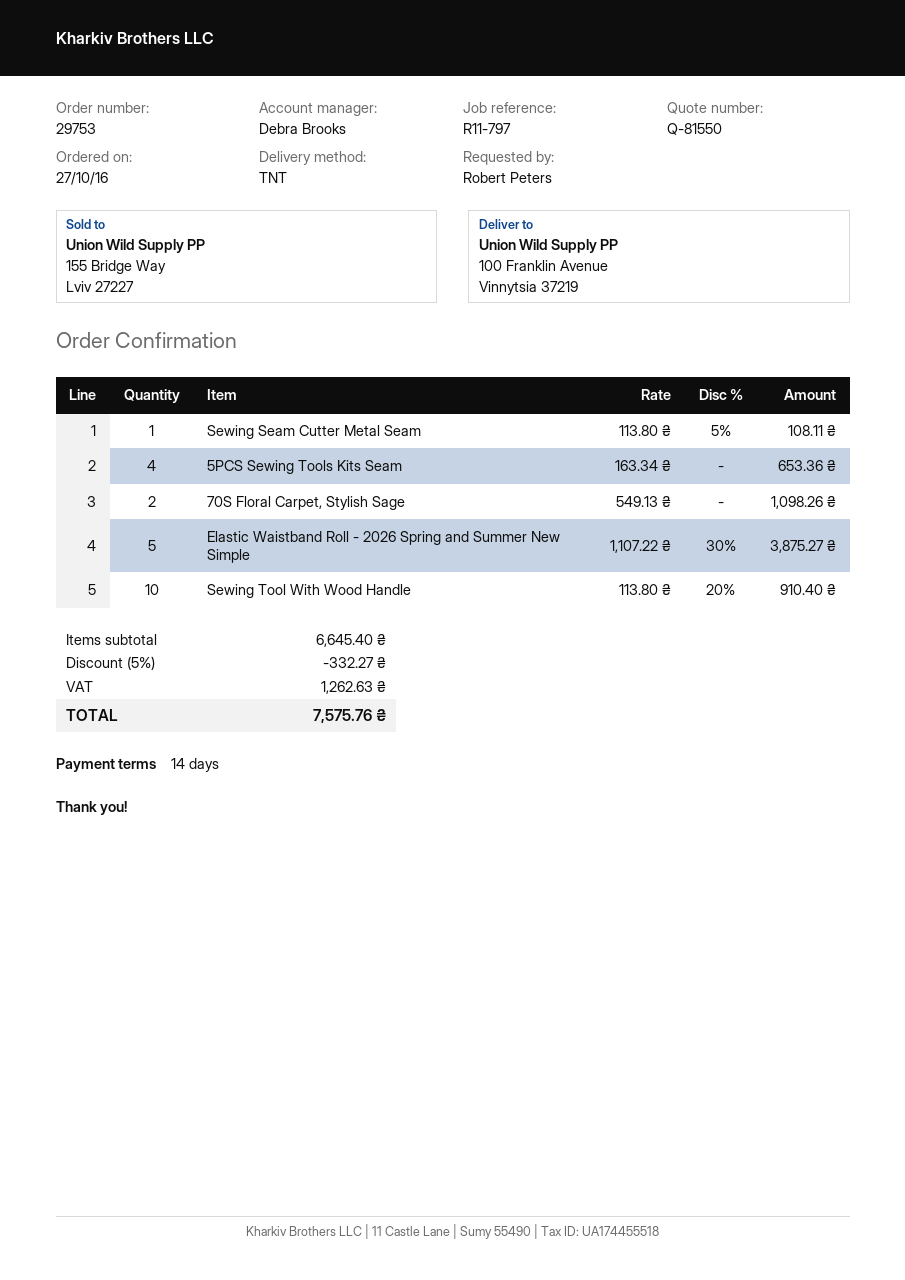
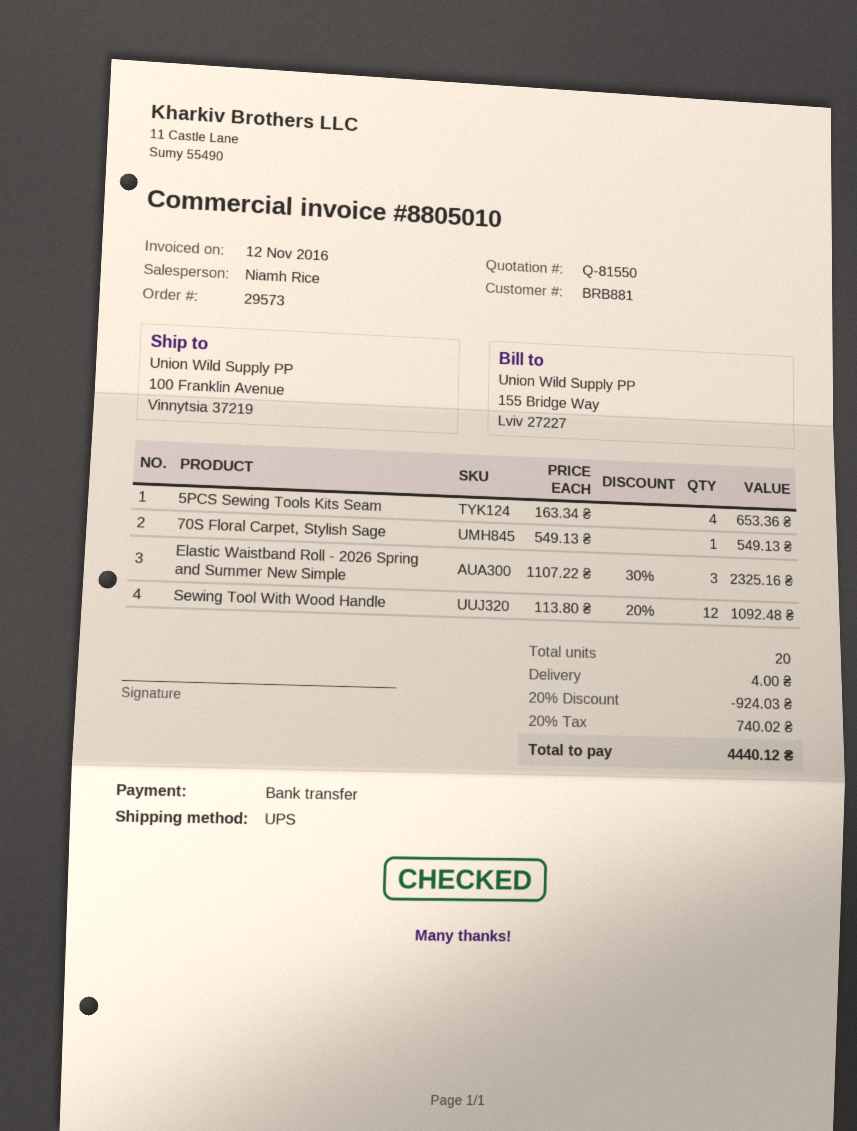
order number: 29753 -> 29573
sales rep: Debra Brooks -> Niamh Rice
shipping method: TNT -> UPS
Sewing Seam Cutter Metal Seam: 1 x 113.80 - 5% = 108.11 -> none
70S Floral Carpet, Stylish Sage: 2 x 549.13 = 1098.26 -> 1 x 549.13 = 549.13
Elastic Waistband Roll - 2026 Spring and Summer New Simple: 5 x 1107.22 - 30% = 3875.27 -> 3 x 1107.22 - 30% = 2325.16
Sewing Tool With Wood Handle: 10 x 113.80 - 20% = 910.40 -> 12 x 113.80 - 20% = 1092.48
discount: 5% = 332.27 -> 20% = 924.03
shipping: none -> 4.00
tax: 1262.63 -> 740.02
total: 7575.76 -> 4440.12

